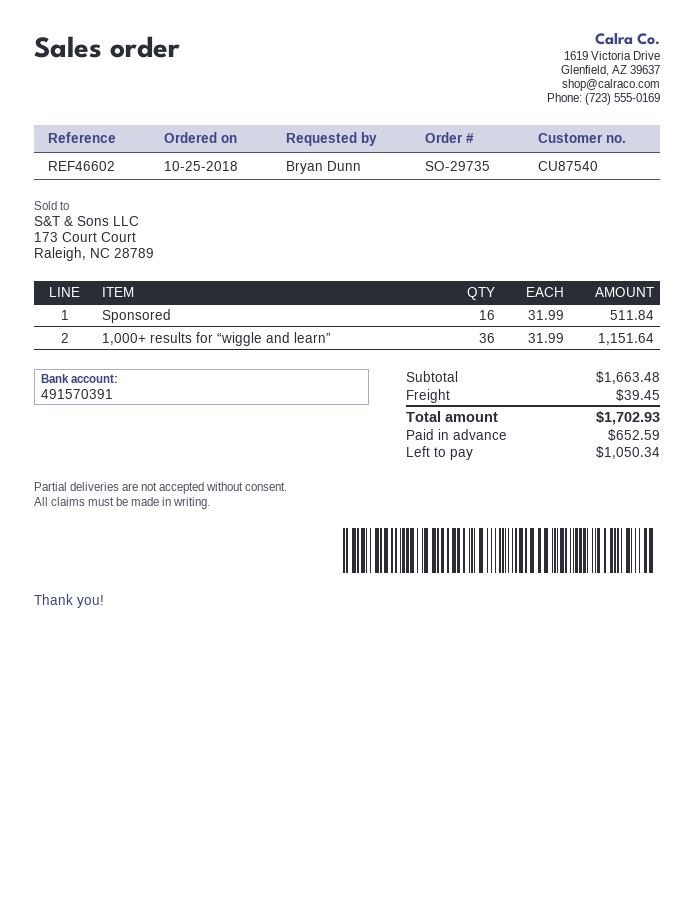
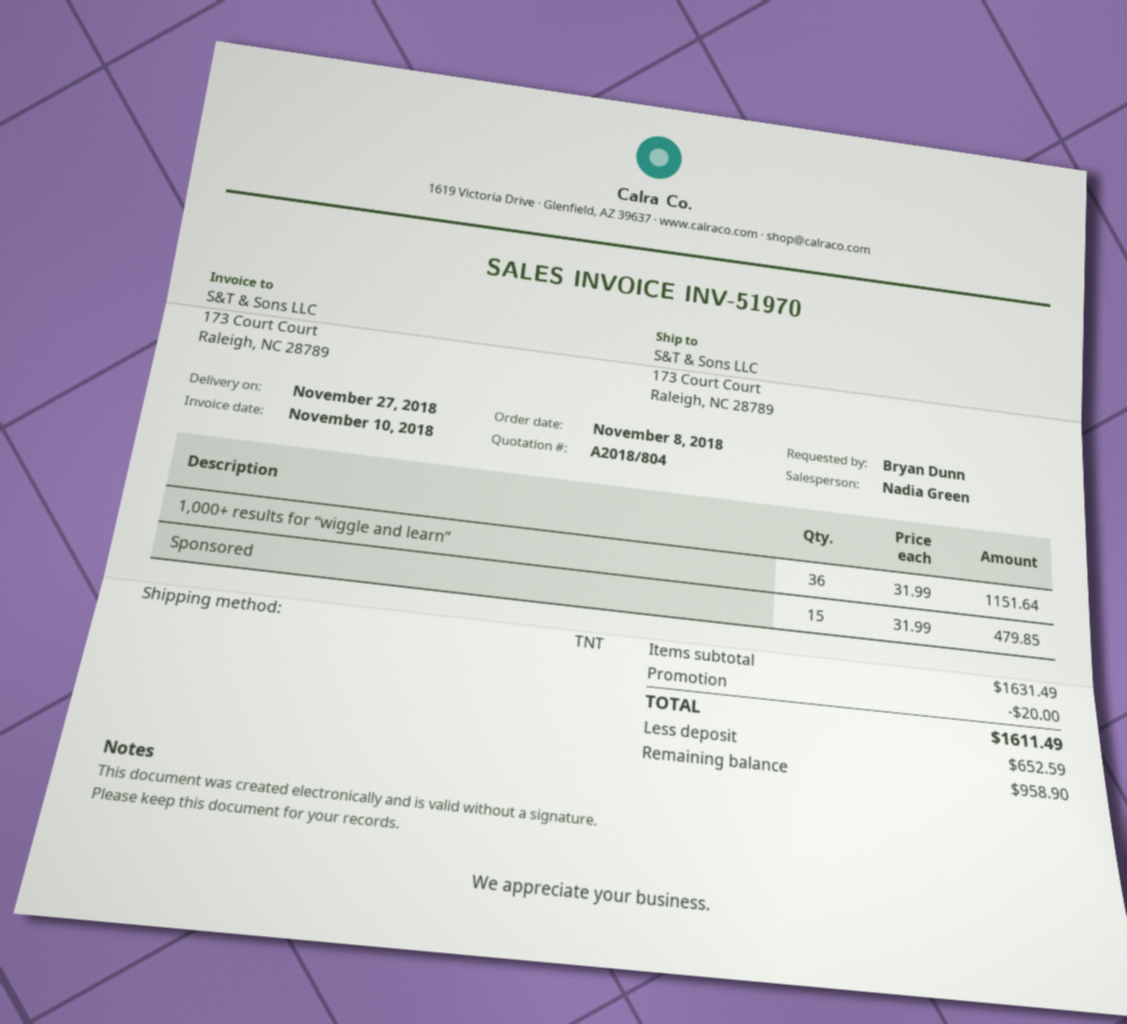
order date: 2018-10-25 -> 2018-11-08
Sponsored: 16 x 31.99 = 511.84 -> 15 x 31.99 = 479.85
subtotal: 1663.48 -> 1631.49
discount: none -> 20.00
shipping: 39.45 -> none
total: 1702.93 -> 1611.49
balance: 1050.34 -> 958.90

